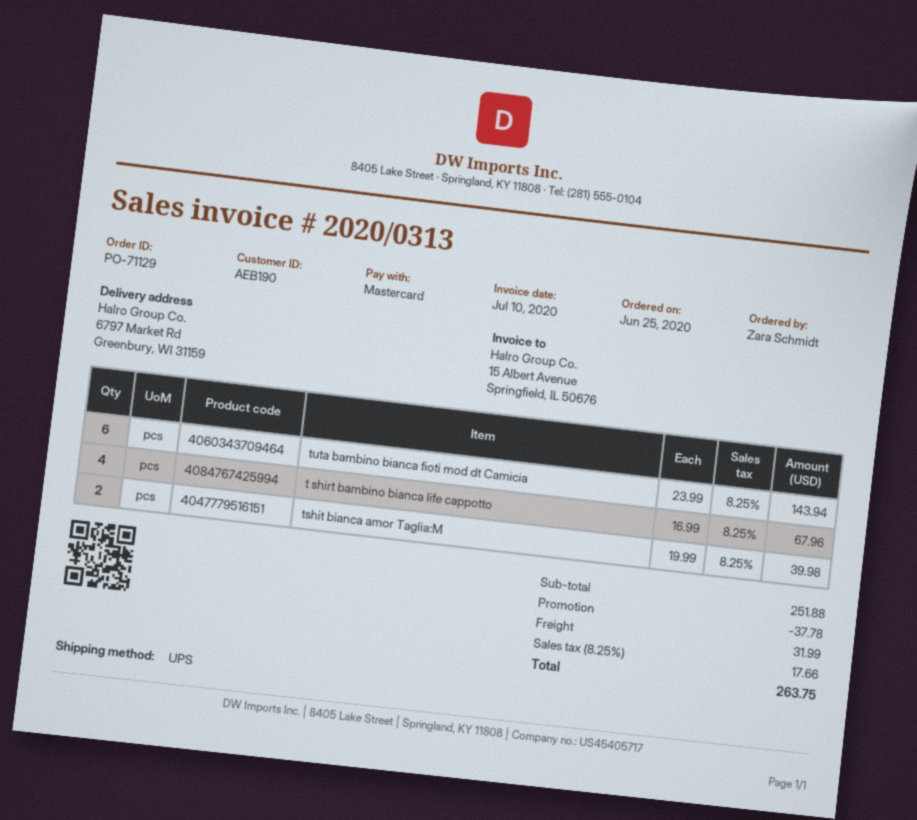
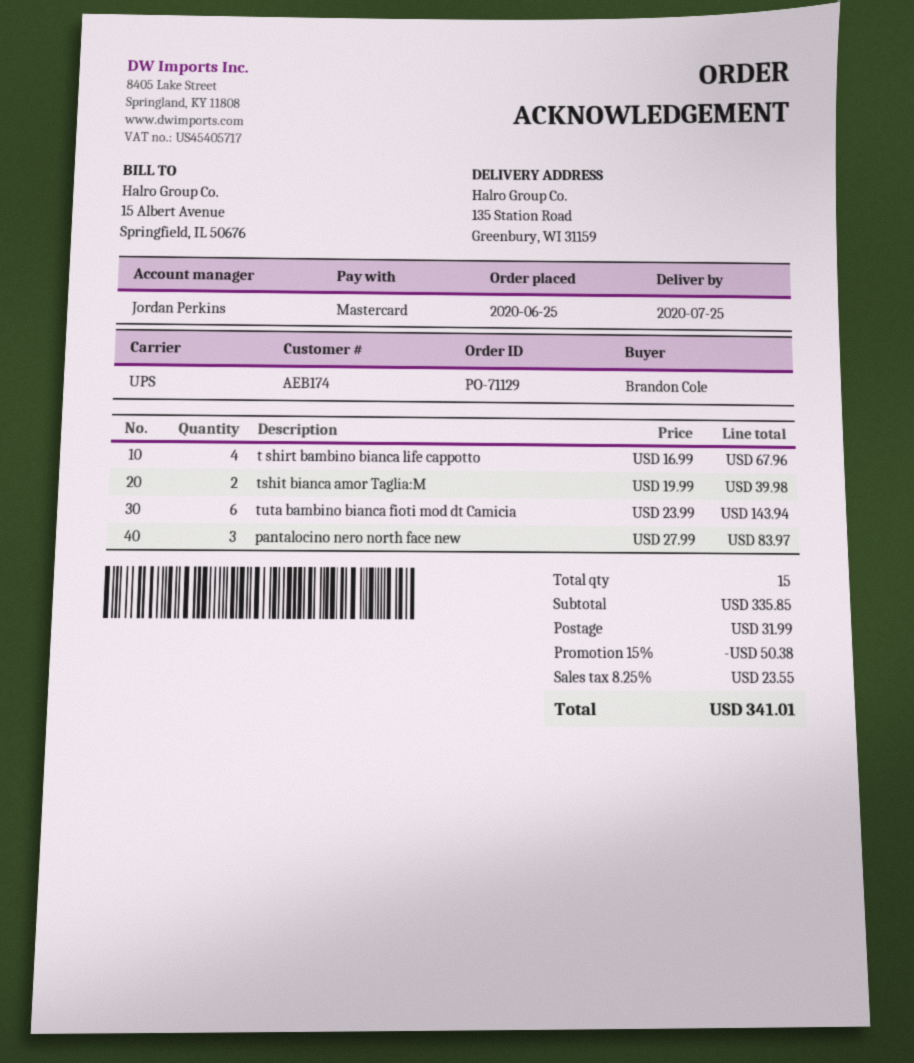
customer number: AEB190 -> AEB174
ordered by: Zara Schmidt -> Brandon Cole
ship to: 6797 Market Rd, Greenbury, WI 31159 -> 135 Station Road, Greenbury, WI 31159
pantalocino nero north face new: none -> 3 x 27.99 = 83.97
subtotal: 251.88 -> 335.85
discount: 37.78 -> 50.38
tax: 8.25% = 17.66 -> 8.25% = 23.55
total: 263.75 -> 341.01

